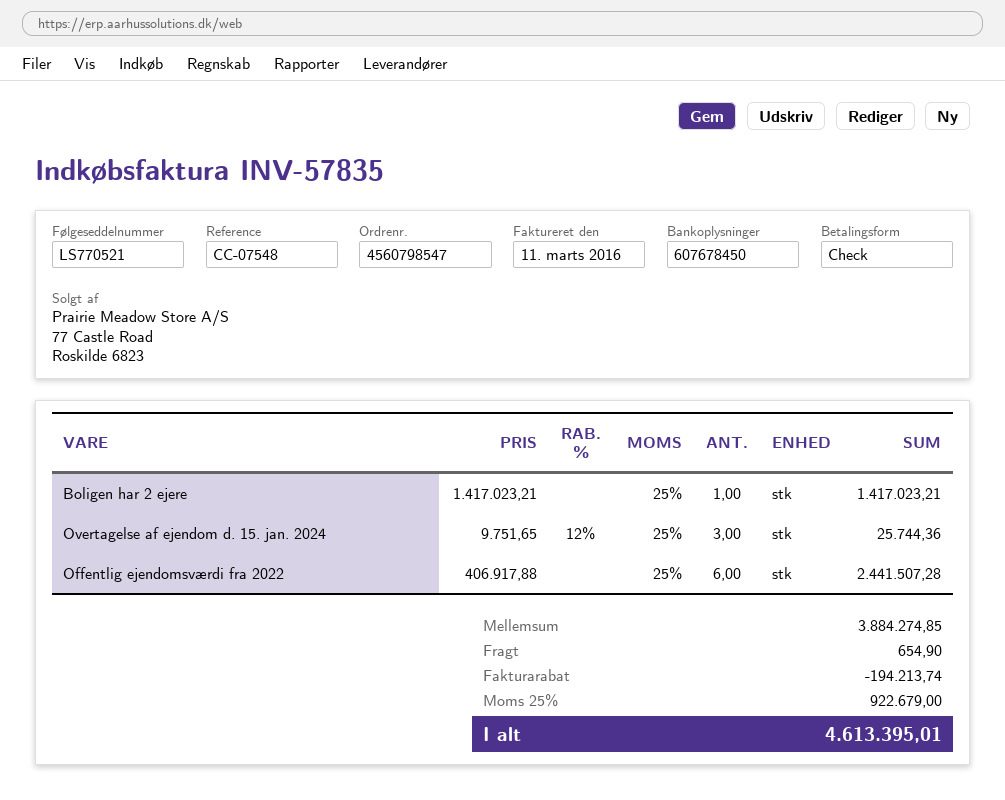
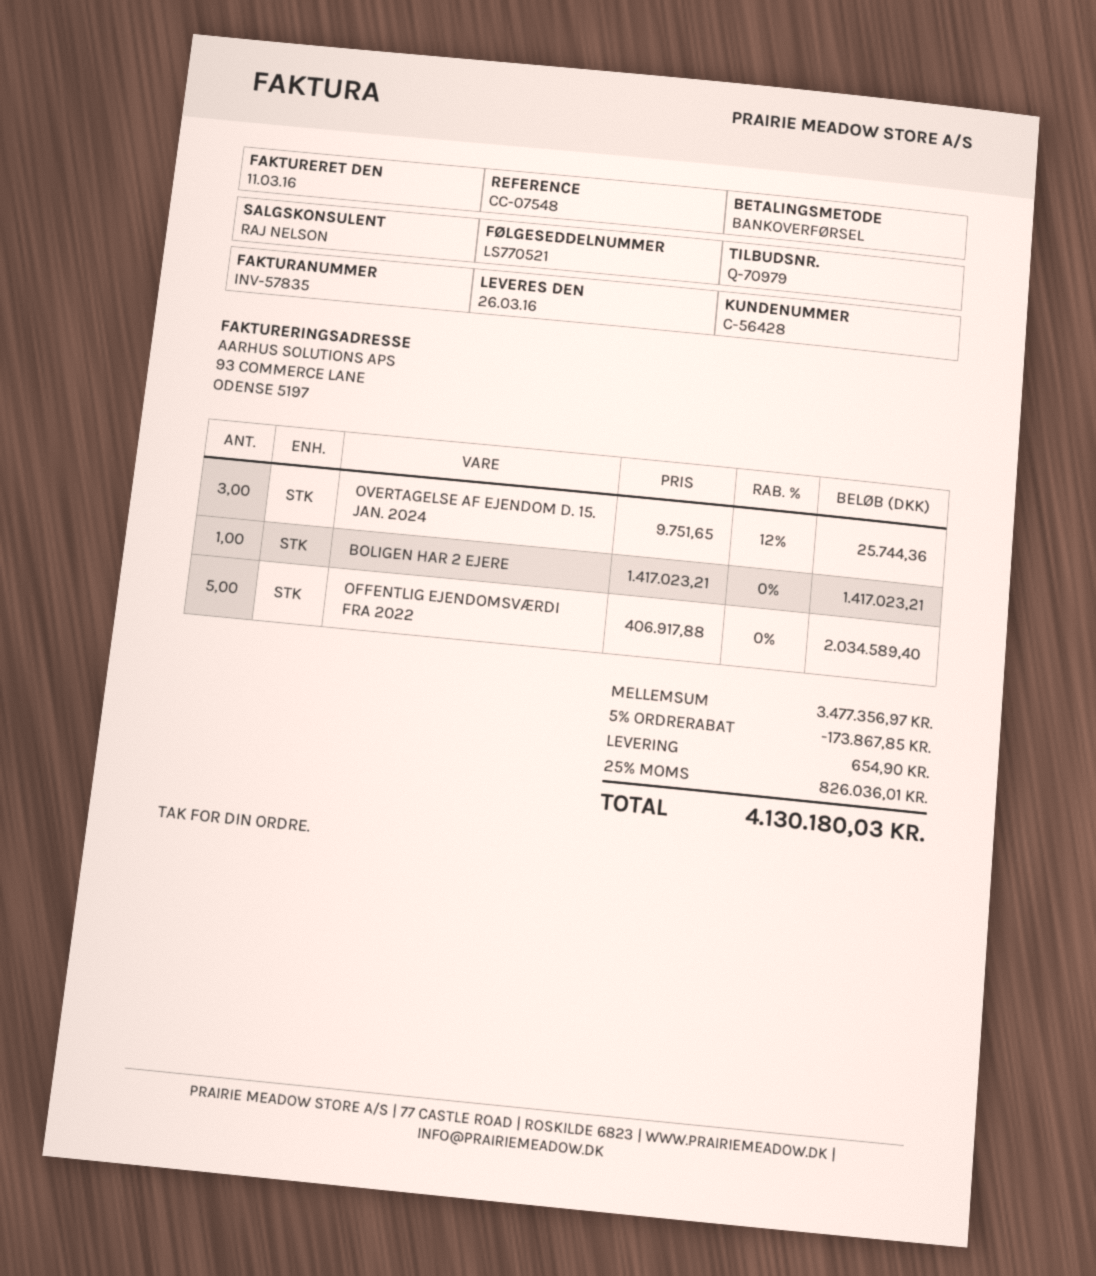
payment method: cheque -> bank transfer
Offentlig ejendomsværdi fra 2022: 6 x 406917.88 = 2441507.28 -> 5 x 406917.88 = 2034589.40
subtotal: 3884274.85 -> 3477356.97
discount: 194213.74 -> 173867.85
tax: 25% = 922679.00 -> 25% = 826036.01
total: 4613395.01 -> 4130180.03

